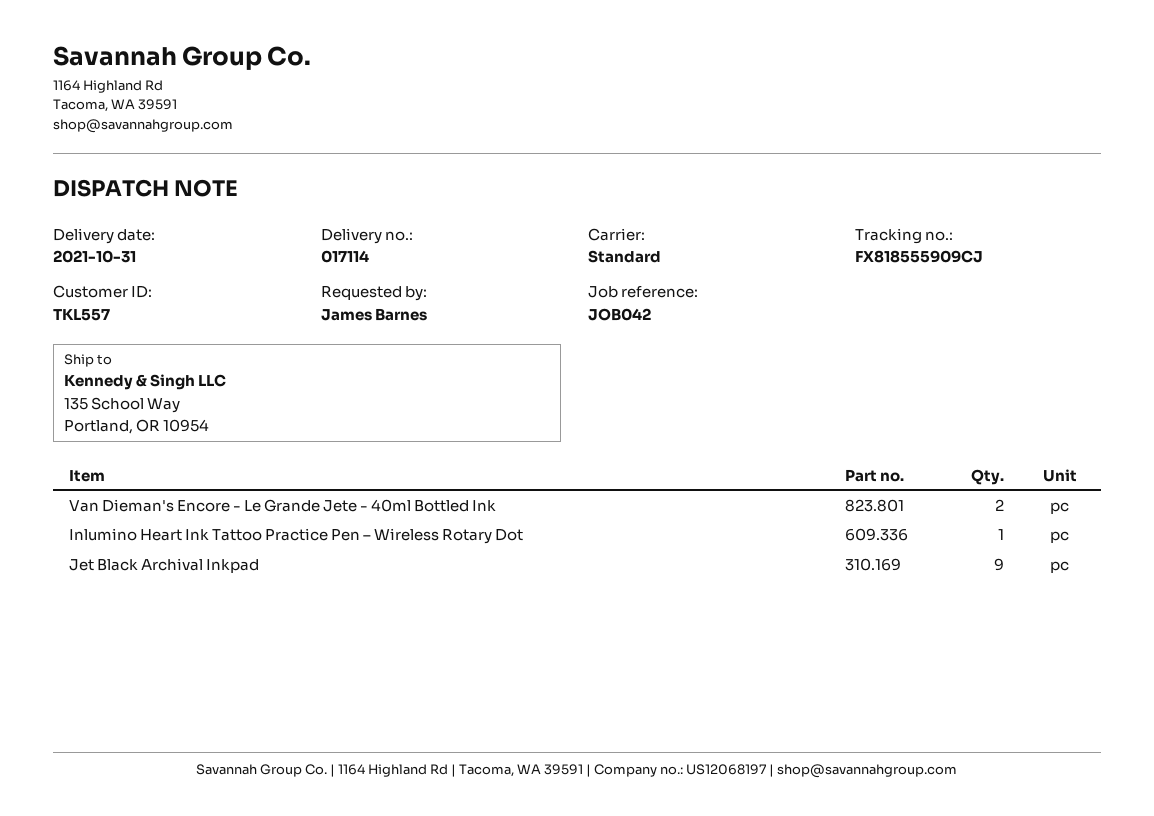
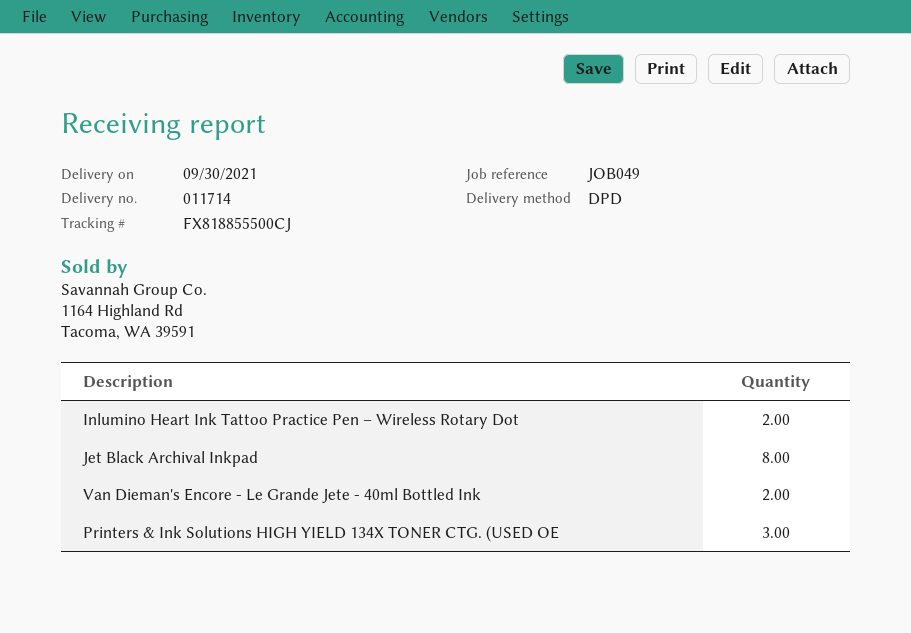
delivery note number: 017114 -> 011714
delivery date: 2021-10-31 -> 2021-09-30
reference: JOB042 -> JOB049
shipping method: standard -> DPD
tracking number: FX818555909CJ -> FX818855500CJ
Inlumino Heart Ink Tattoo Practice Pen – Wireless Rotary Dot: 1 -> 2
Jet Black Archival Inkpad: 9 -> 8
Printers & Ink Solutions HIGH YIELD 134X TONER CTG. (USED OE: none -> 3

